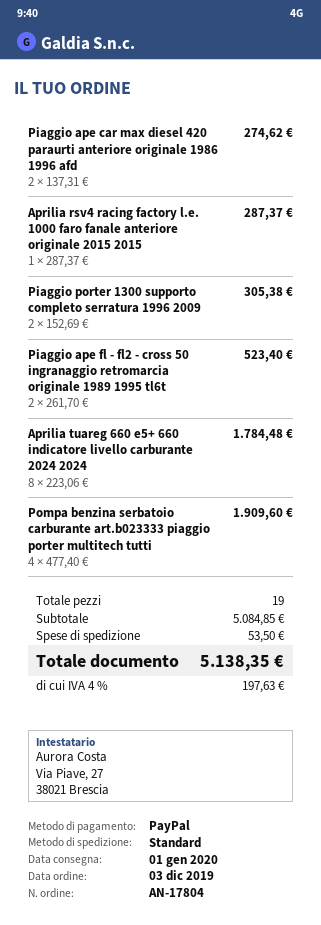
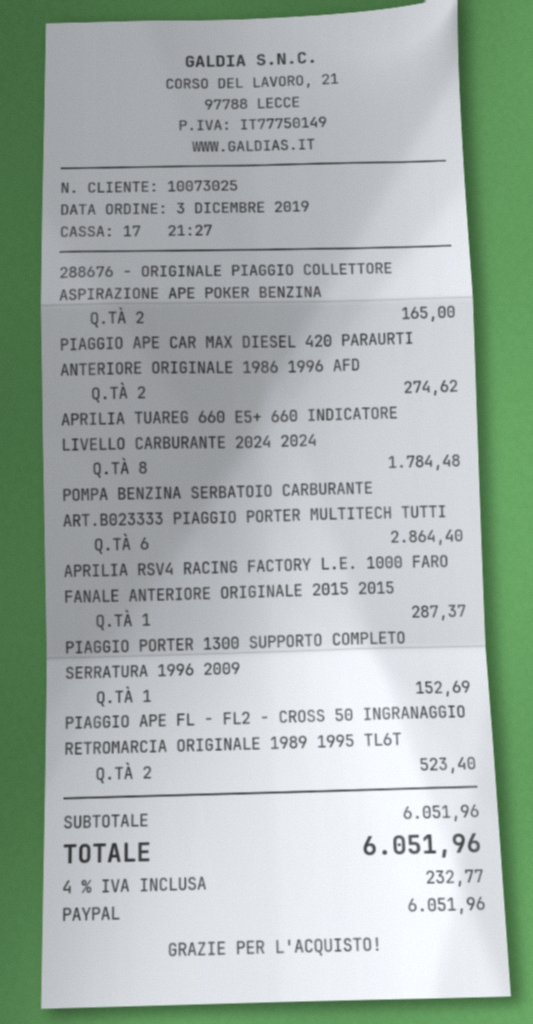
Piaggio porter 1300 supporto completo serratura 1996 2009: 2 for 305.38 -> 1 for 152.69
Pompa benzina serbatoio carburante art.b023333 piaggio porter multitech tutti: 4 for 1909.60 -> 6 for 2864.40
288676 - ORIGINALE PIAGGIO COLLETTORE ASPIRAZIONE APE POKER BENZINA: none -> 2 for 165.00
subtotal: 5084.85 -> 6051.96
shipping: 53.50 -> none
tax: 4% = 197.63 -> 4% = 232.77
total: 5138.35 -> 6051.96

